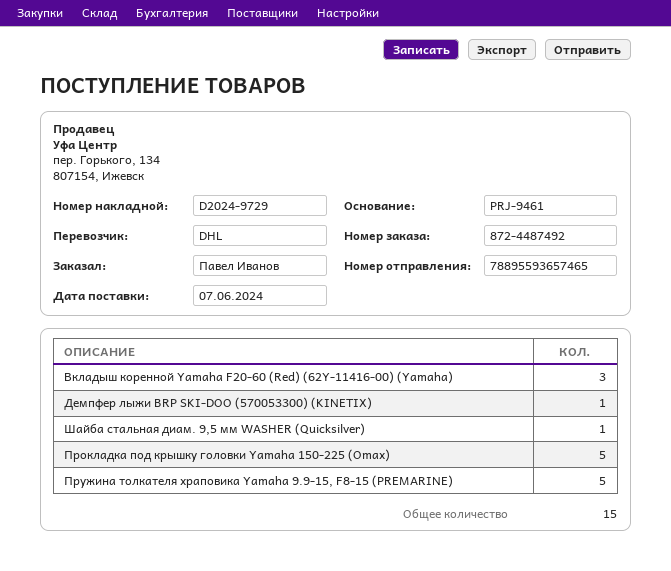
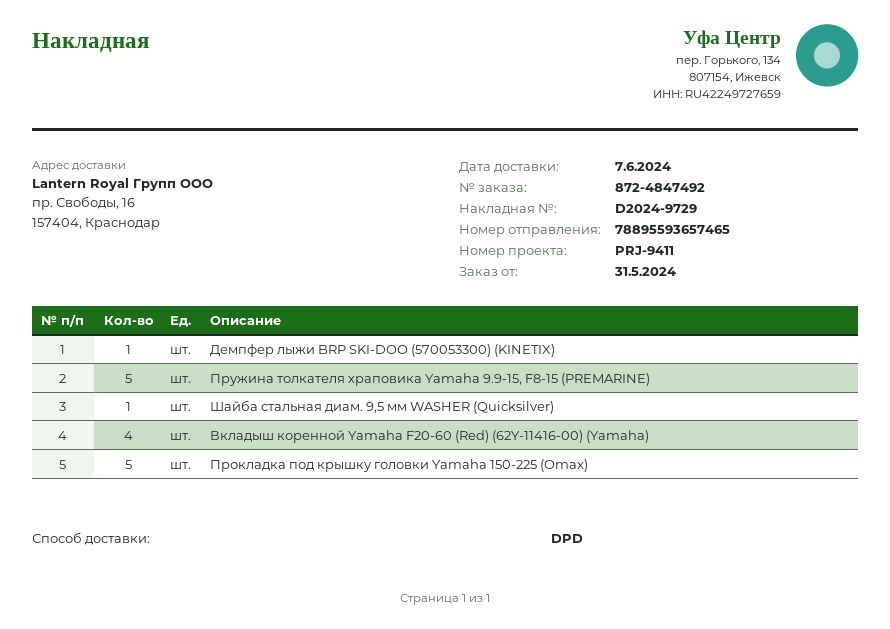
order number: 872-4487492 -> 872-4847492
reference: PRJ-9461 -> PRJ-9411
shipping method: DHL -> DPD
Вкладыш коренной Yamaha F20-60 (Red) (62Y-11416-00) (Yamaha): 3 -> 4

